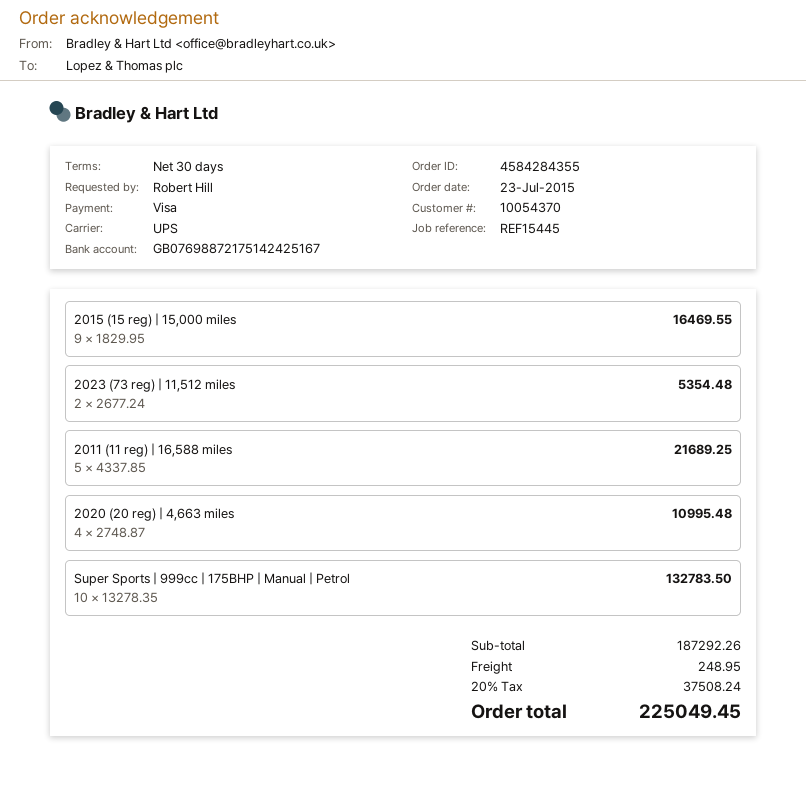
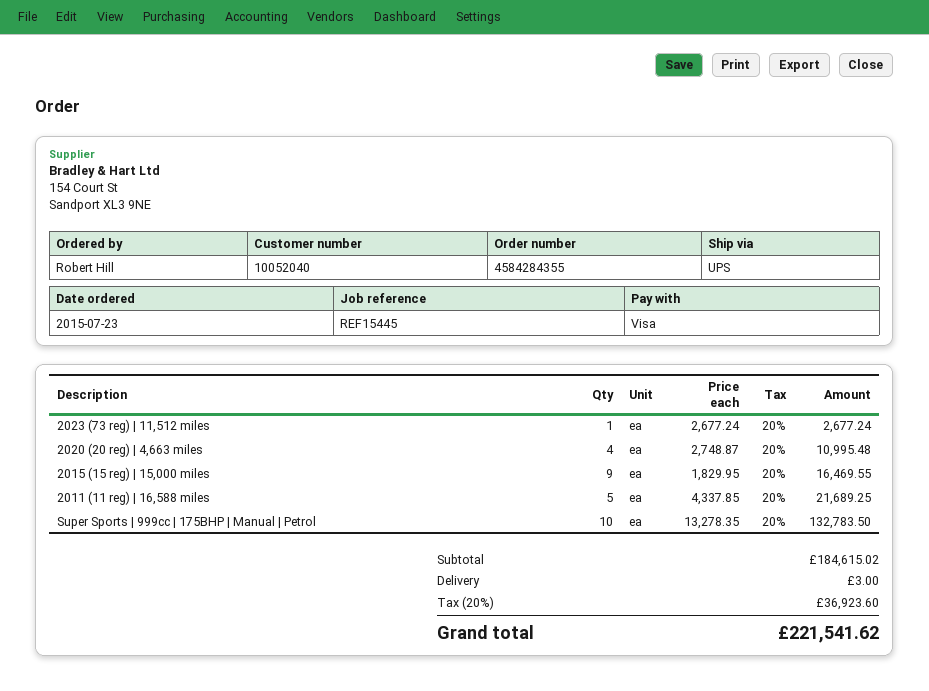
customer number: 10054370 -> 10052040
2023 (73 reg) | 11,512 miles: 2 x 2677.24 = 5354.48 -> 1 x 2677.24 = 2677.24
subtotal: 187292.26 -> 184615.02
shipping: 248.95 -> 3.00
tax: 20% = 37508.24 -> 20% = 36923.60
total: 225049.45 -> 221541.62

